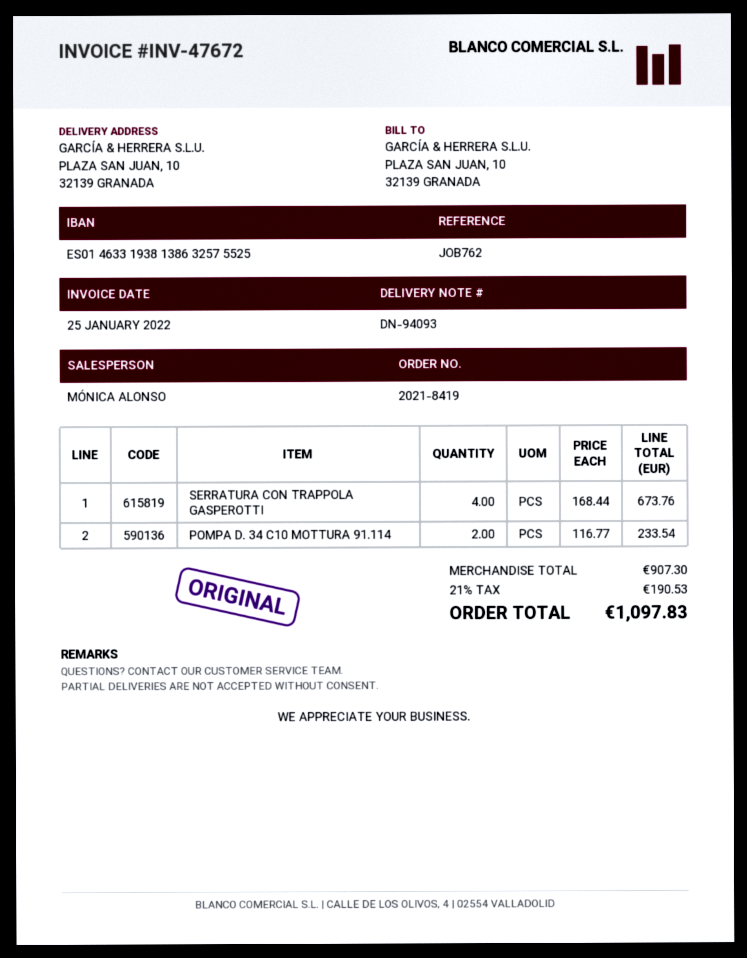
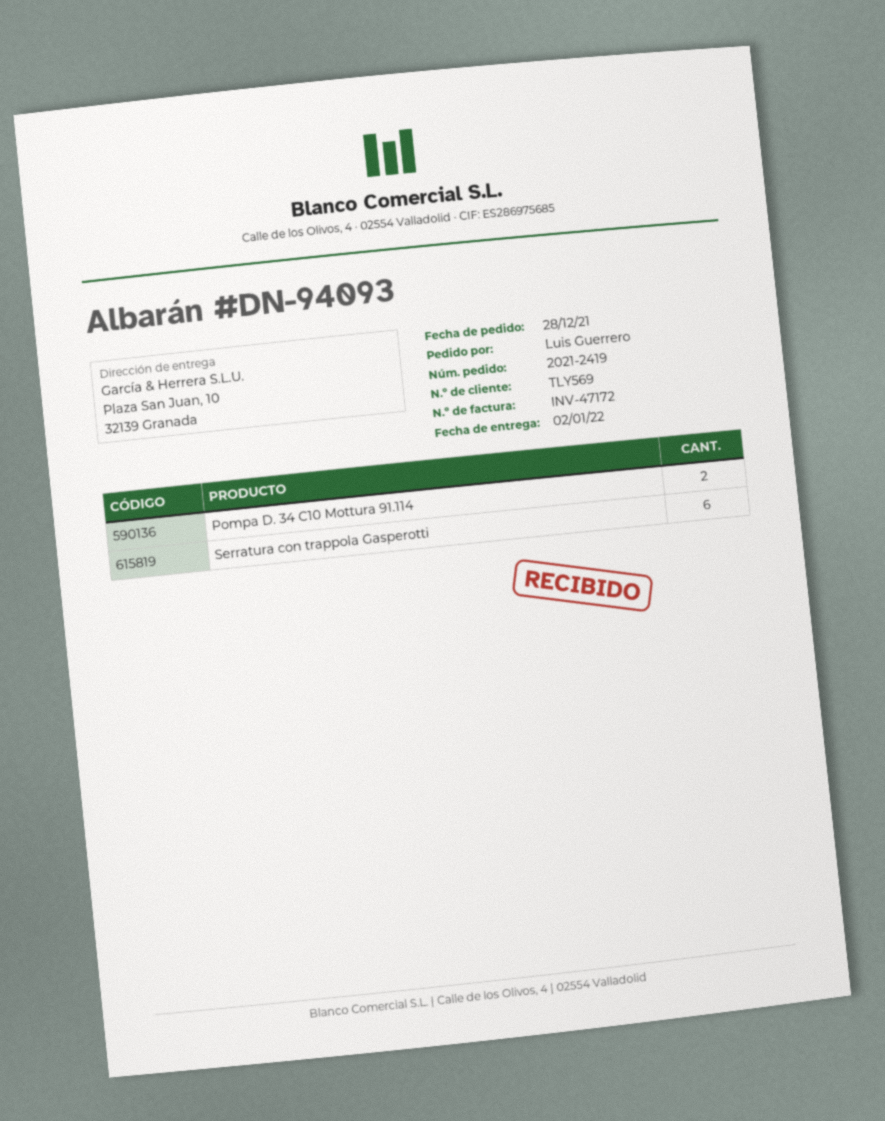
order number: 2021-8419 -> 2021-2419
invoice number: INV-47672 -> INV-47172
SERRATURA CON TRAPPOLA GASPEROTTI: 4 -> 6

